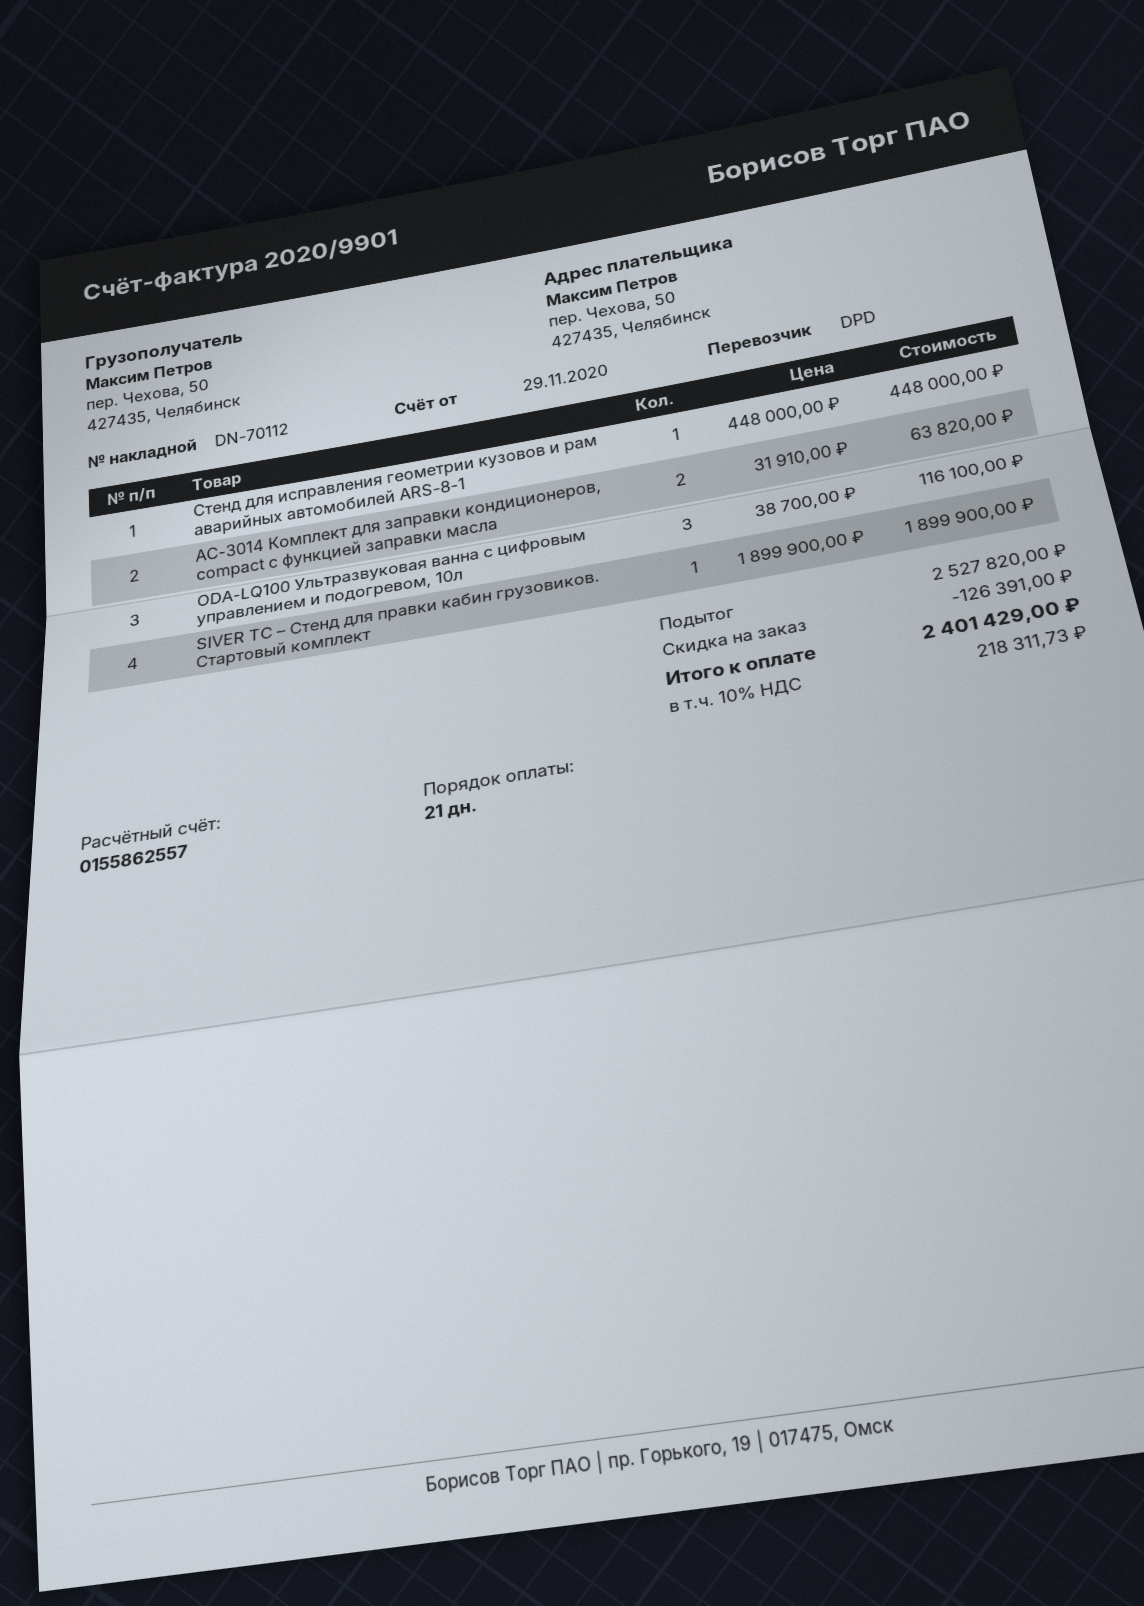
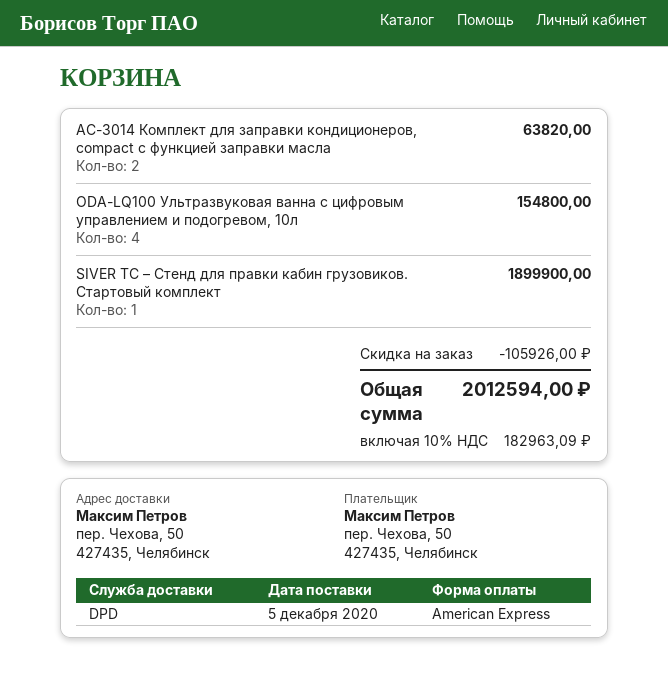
Стенд для исправления геометрии кузовов и рам аварийных автомобилей ARS-8-1: 1 for 448000.00 -> none
ODA-LQ100 Ультразвуковая ванна с цифровым управлением и подогревом, 10л: 3 for 116100.00 -> 4 for 154800.00
discount: 126391.00 -> 105926.00
tax: 10% = 218311.73 -> 10% = 182963.09
total: 2401429.00 -> 2012594.00

